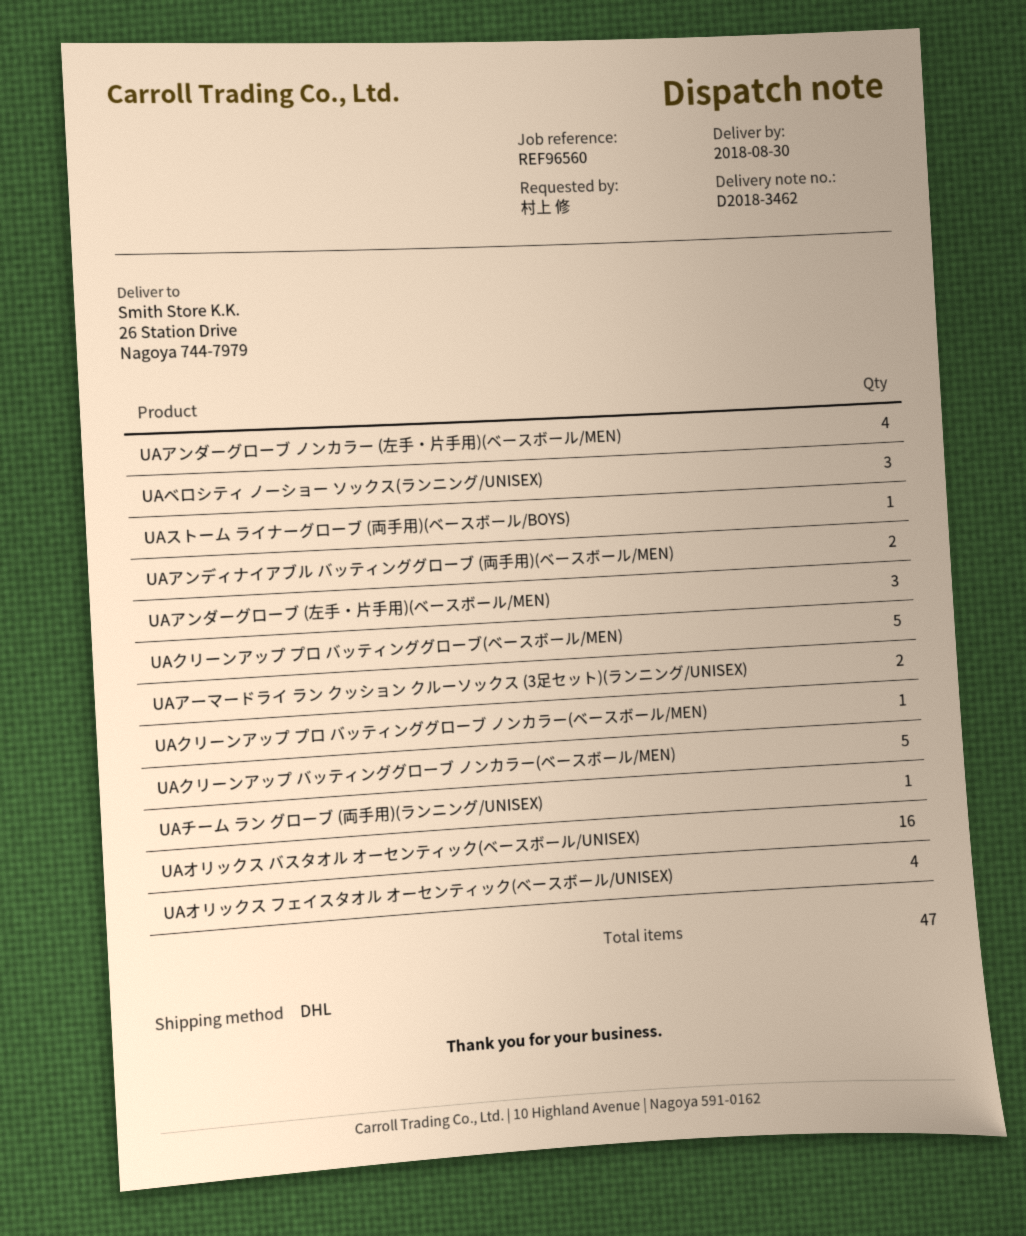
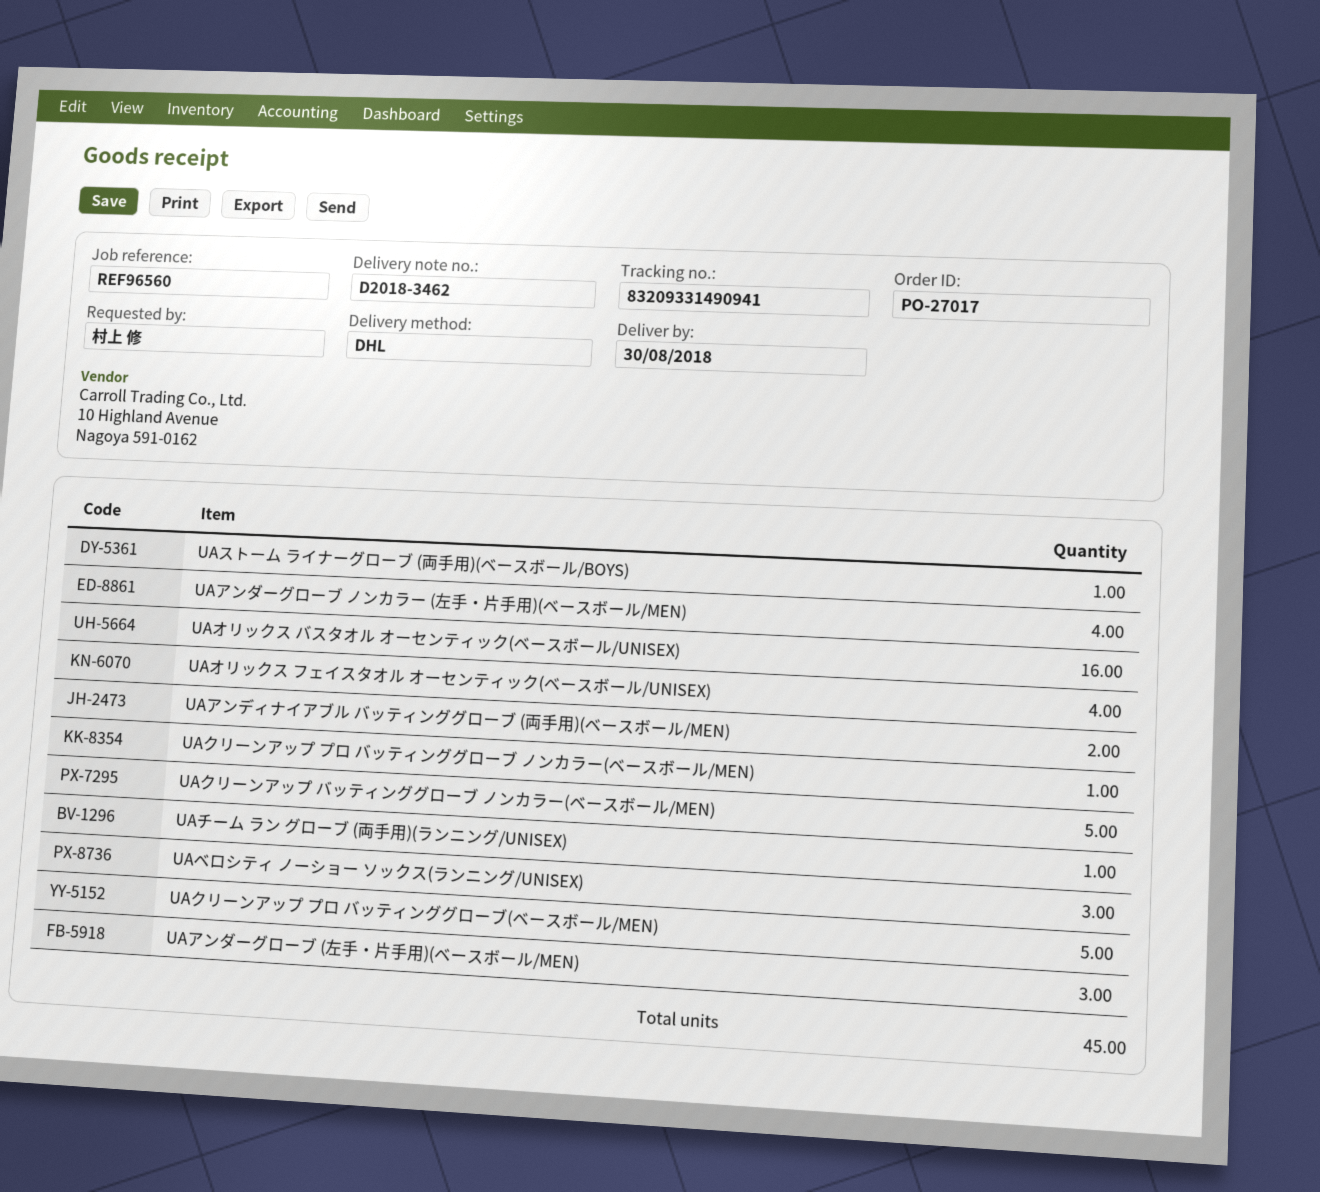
UAアーマードライ ラン クッション クルーソックス (3足セット)(ランニング/UNISEX): 2 -> none
total quantity: 47 -> 45

